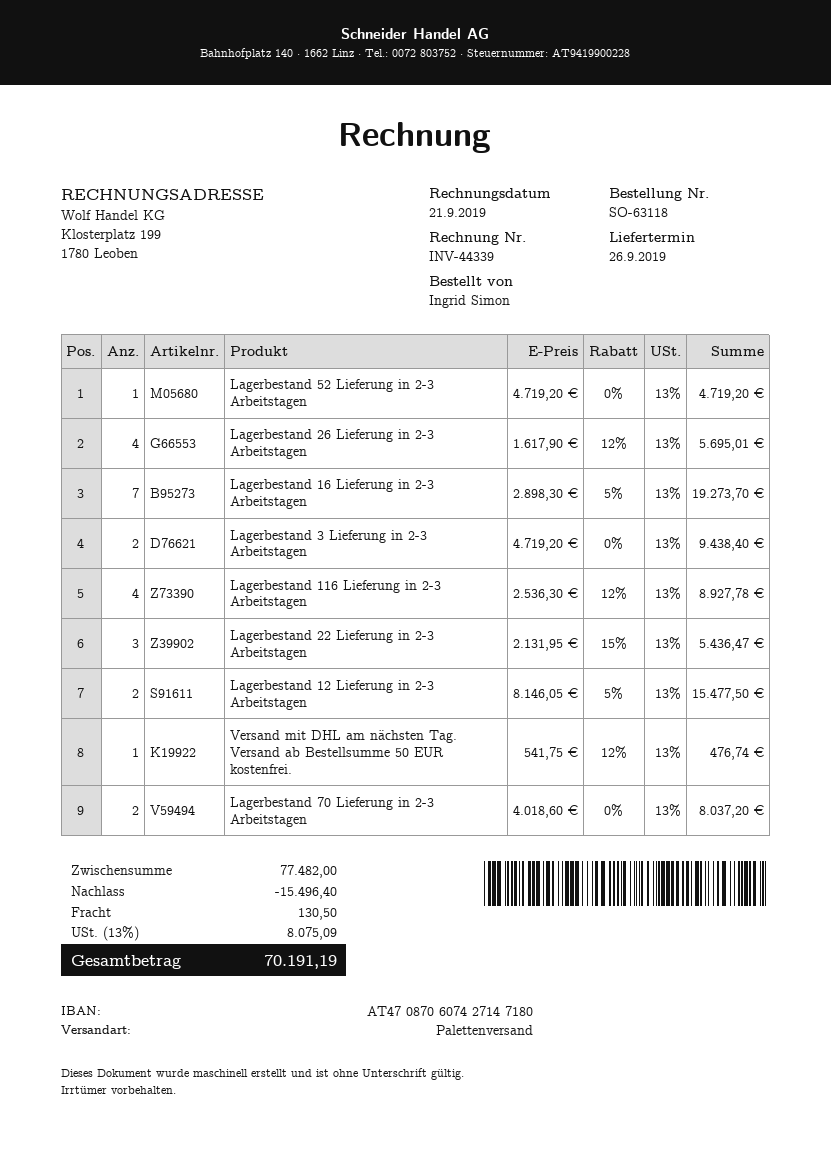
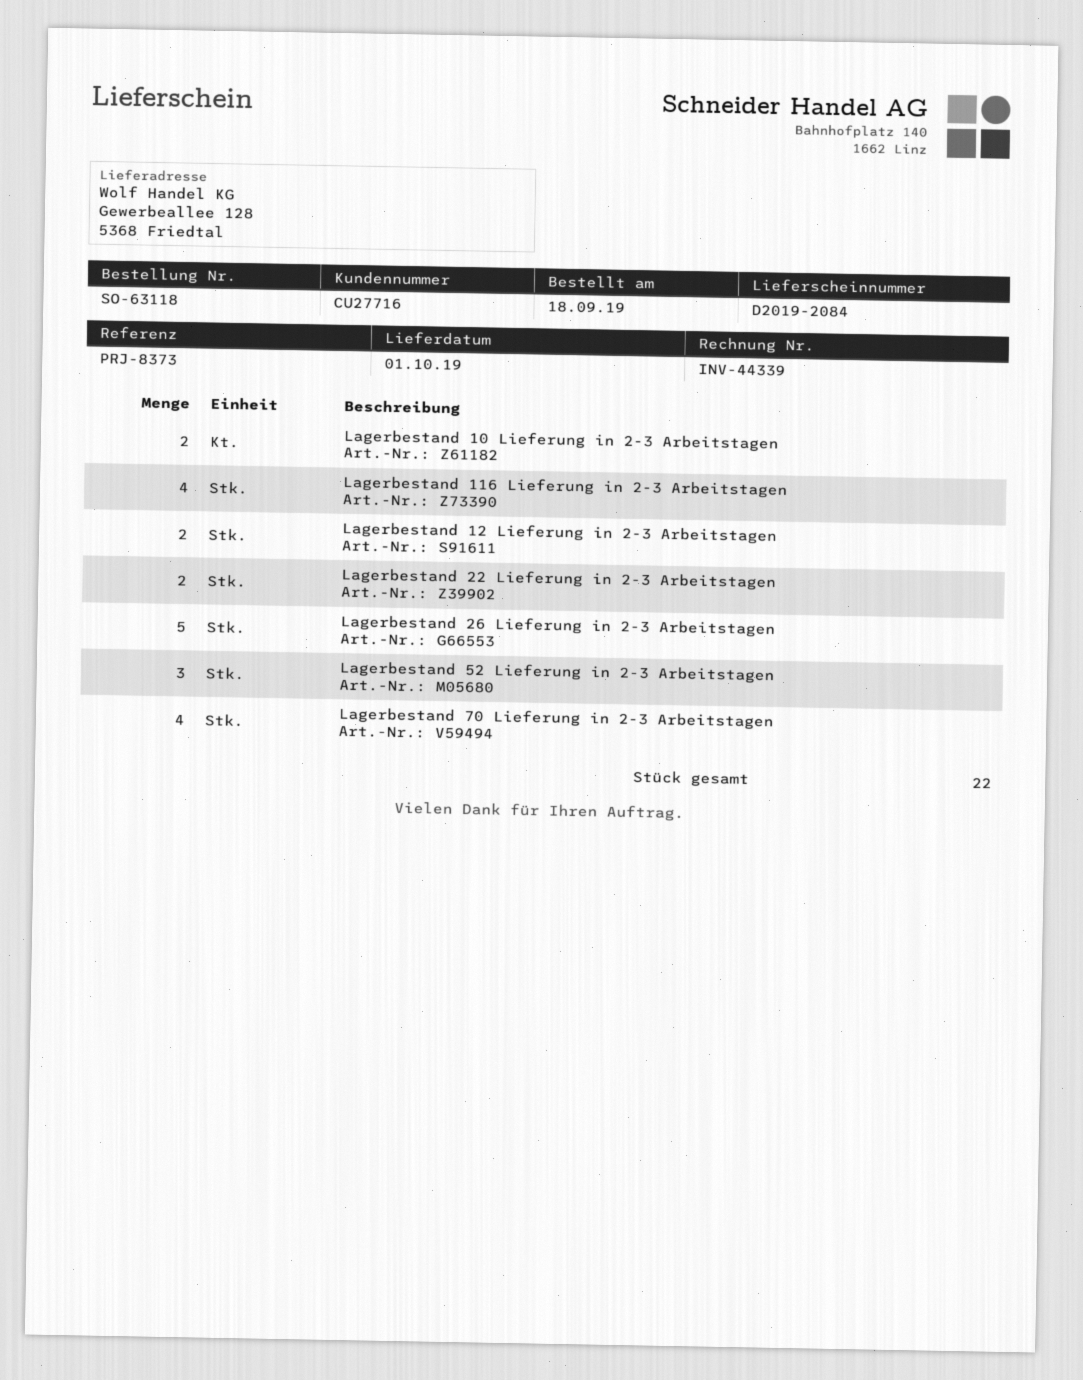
delivery date: 2019-09-26 -> 2019-10-01
Lagerbestand 52 Lieferung in 2-3 Arbeitstagen: 1 -> 3
Lagerbestand 26 Lieferung in 2-3 Arbeitstagen: 4 -> 5
Lagerbestand 16 Lieferung in 2-3 Arbeitstagen: 7 -> none
Lagerbestand 3 Lieferung in 2-3 Arbeitstagen: 2 -> none
Lagerbestand 22 Lieferung in 2-3 Arbeitstagen: 3 -> 2
Versand mit DHL am nächsten Tag. Versand ab Bestellsumme 50 EUR kostenfrei.: 1 -> none
Lagerbestand 70 Lieferung in 2-3 Arbeitstagen: 2 -> 4
Lagerbestand 10 Lieferung in 2-3 Arbeitstagen: none -> 2

